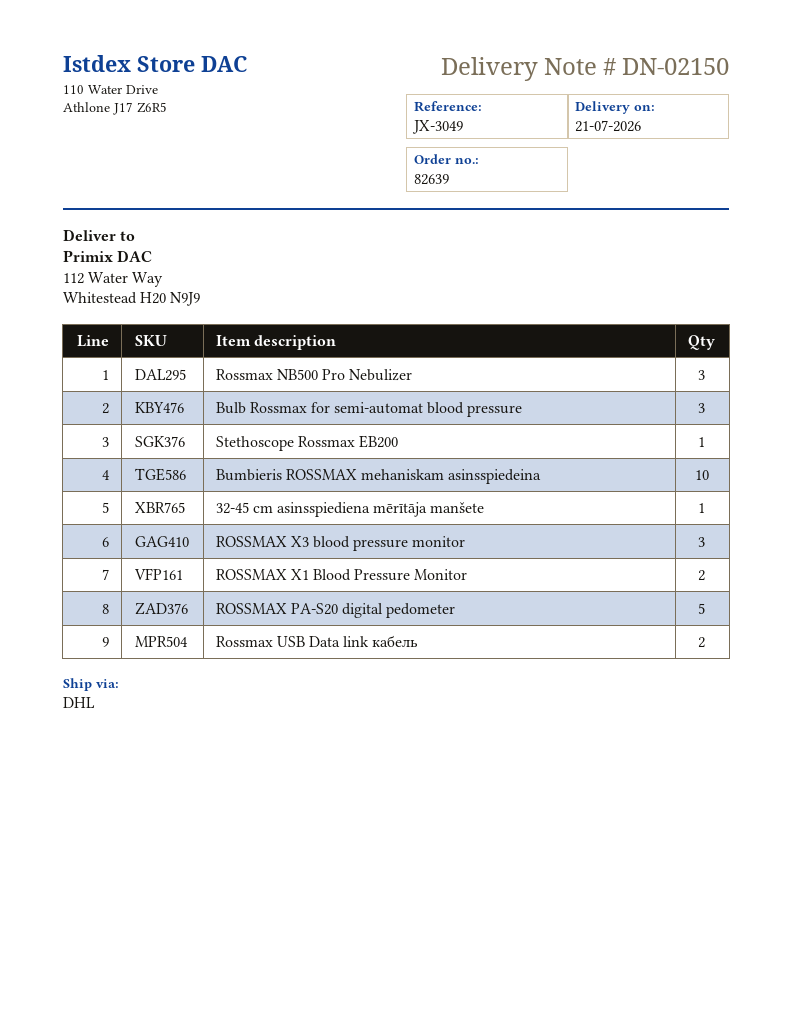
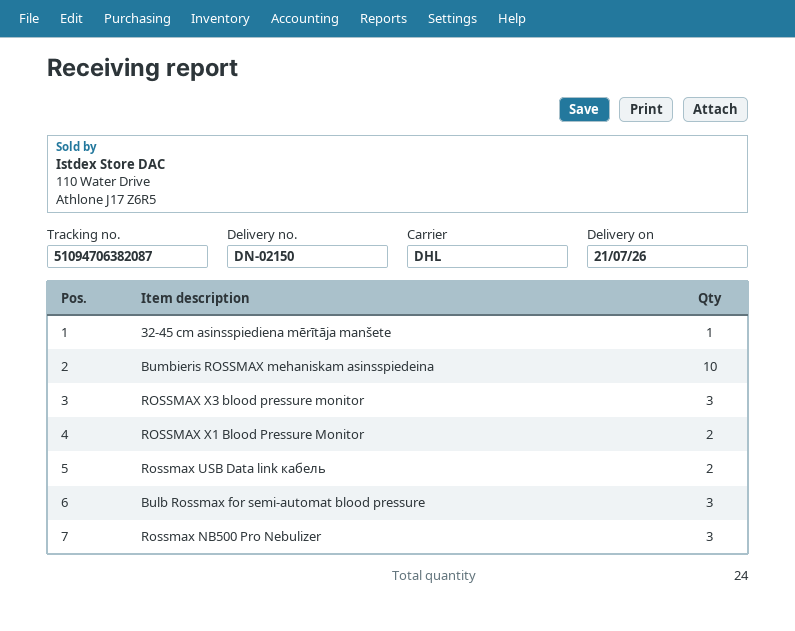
Stethoscope Rossmax EB200: 1 -> none
ROSSMAX PA-S20 digital pedometer: 5 -> none

